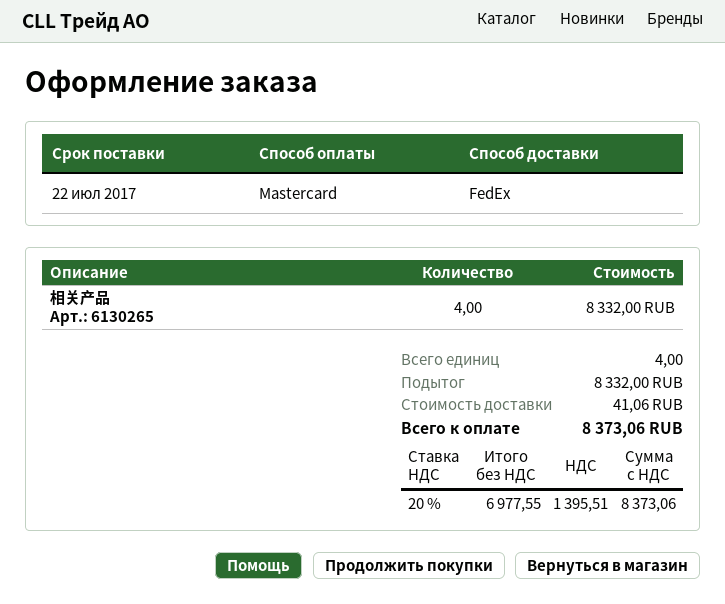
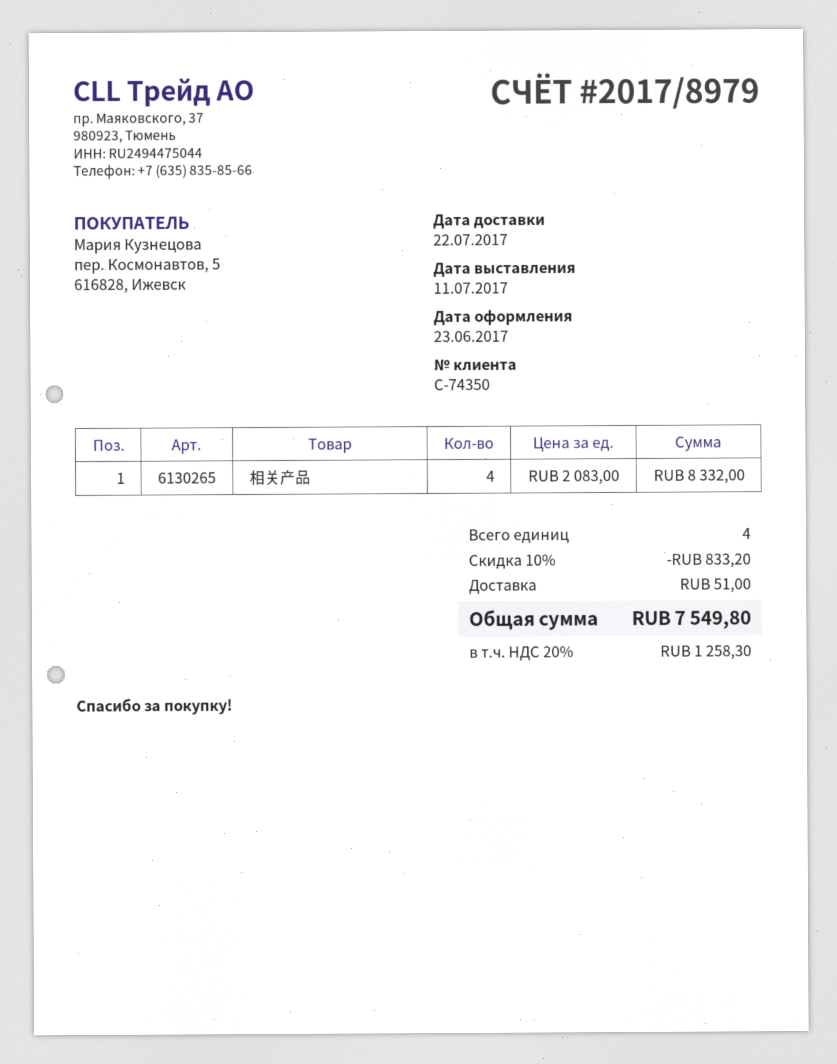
discount: none -> 10% = 833.20
shipping: 41.06 -> 51.00
tax: 20% = 1395.51 -> 20% = 1258.30
total: 8373.06 -> 7549.80

